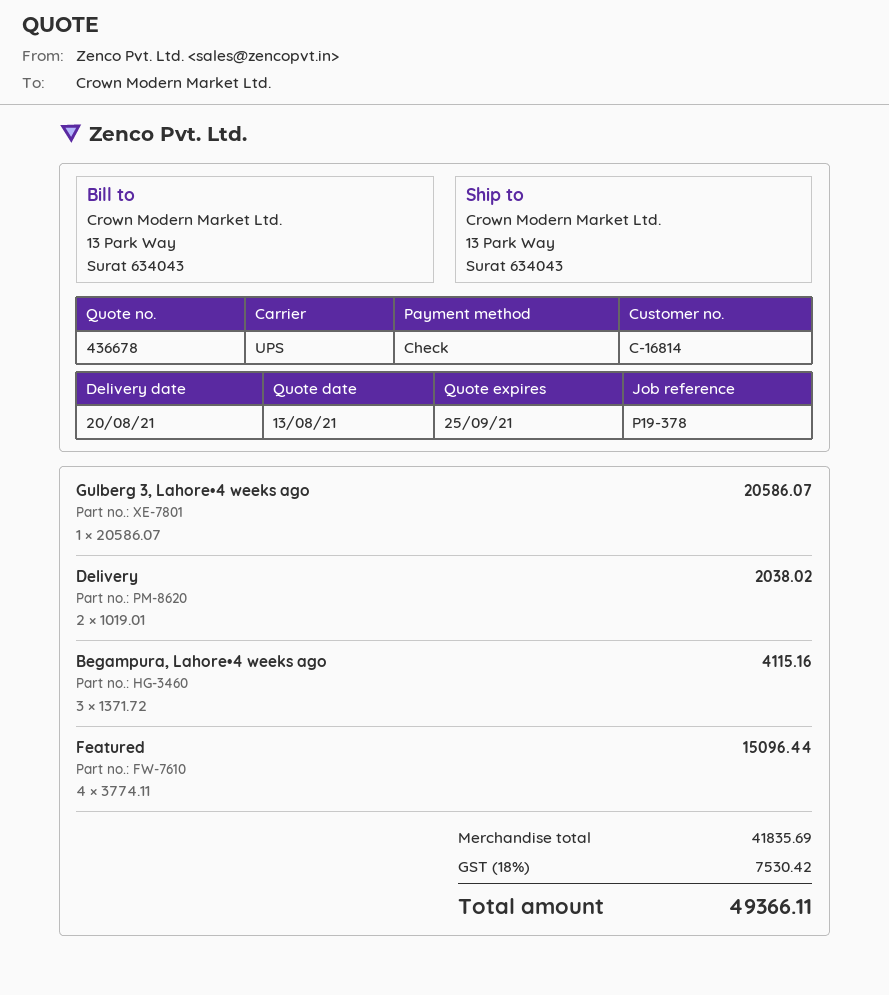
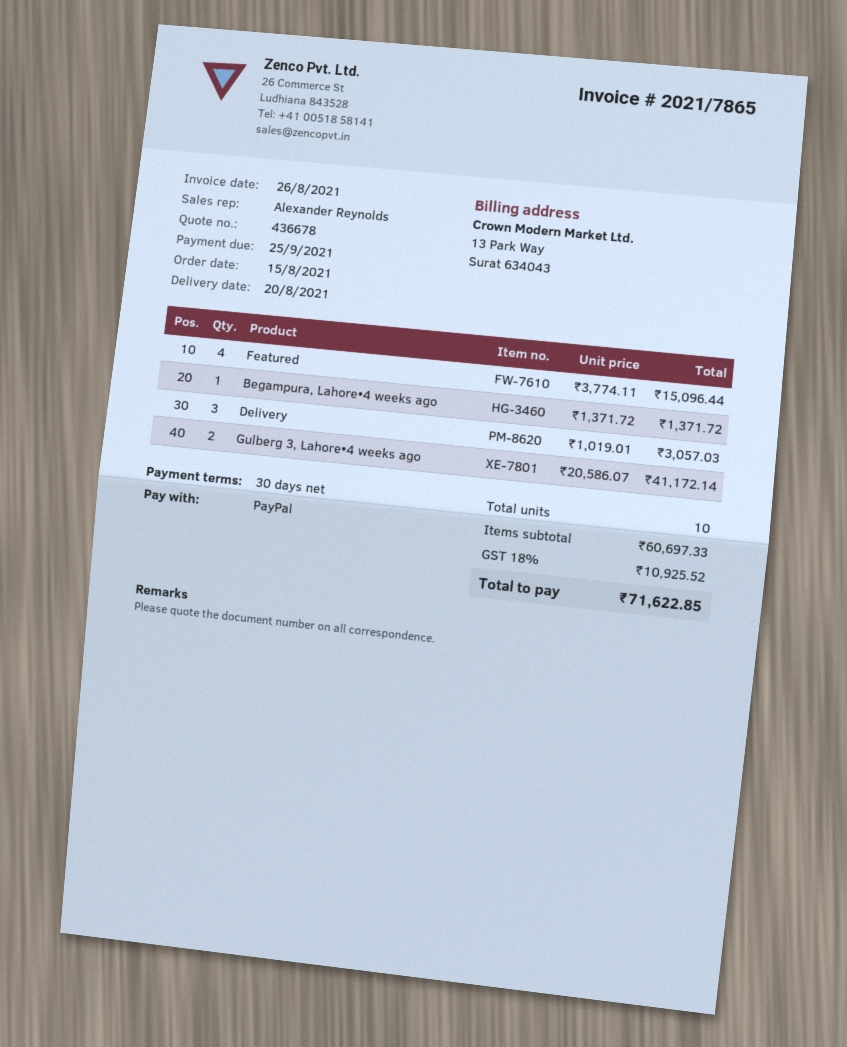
payment method: cheque -> PayPal
Gulberg 3, Lahore•4 weeks ago: 1 x 20586.07 = 20586.07 -> 2 x 20586.07 = 41172.14
Delivery: 2 x 1019.01 = 2038.02 -> 3 x 1019.01 = 3057.03
Begampura, Lahore•4 weeks ago: 3 x 1371.72 = 4115.16 -> 1 x 1371.72 = 1371.72
subtotal: 41835.69 -> 60697.33
tax: 18% = 7530.42 -> 18% = 10925.52
total: 49366.11 -> 71622.85

